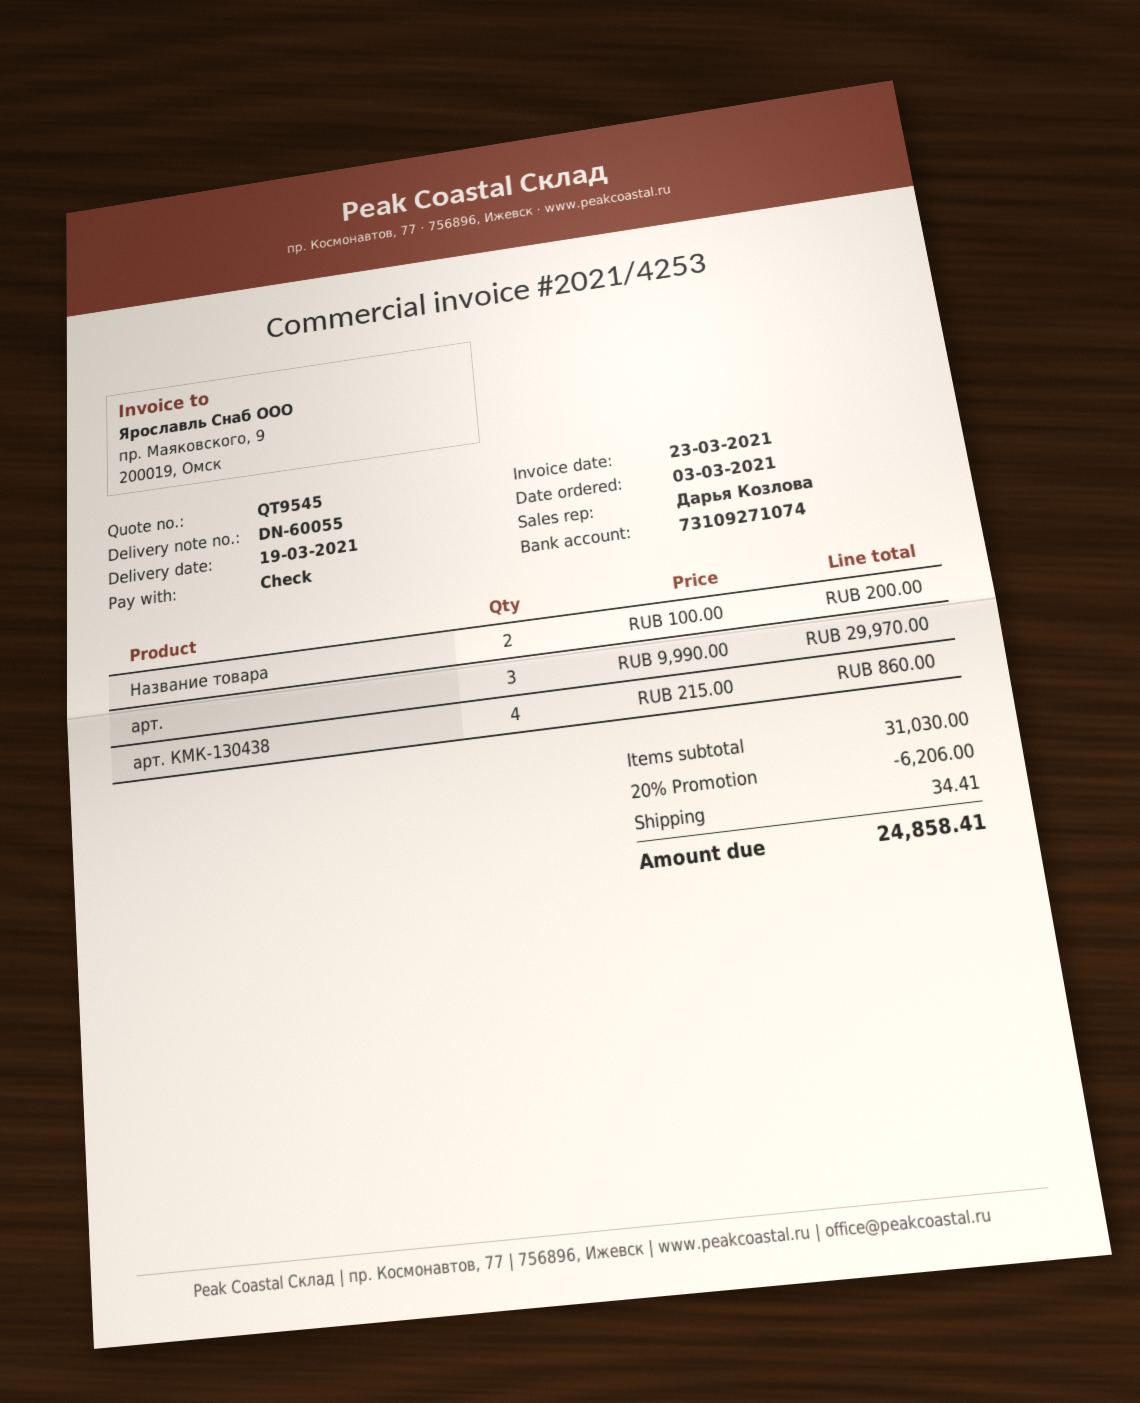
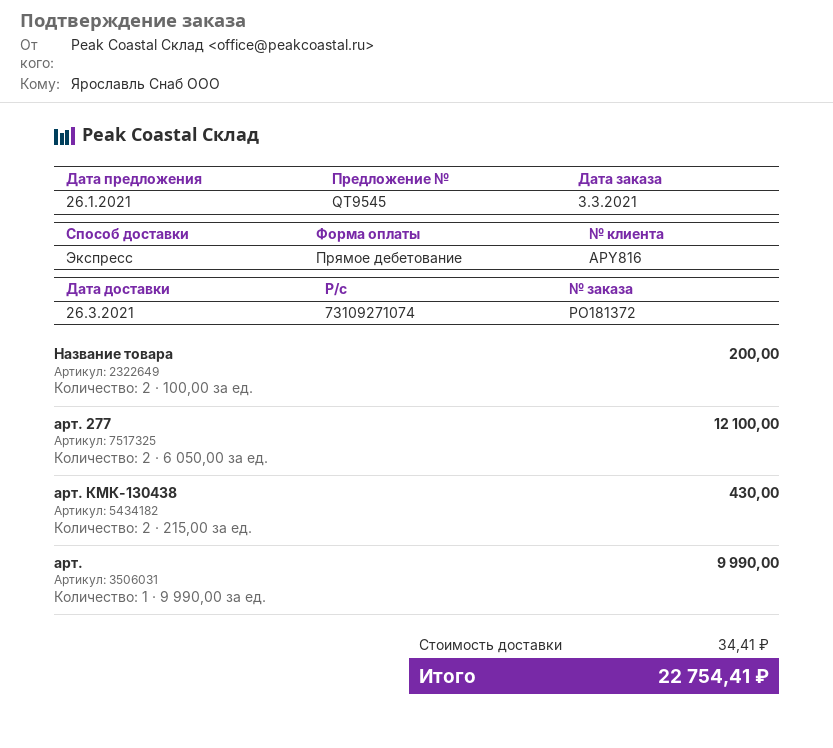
delivery date: 2021-03-19 -> 2021-03-26
payment method: cheque -> direct debit
арт.: 3 x 9990.00 = 29970.00 -> 1 x 9990.00 = 9990.00
арт. КМК-130438: 4 x 215.00 = 860.00 -> 2 x 215.00 = 430.00
арт. 277: none -> 2 x 6050.00 = 12100.00
discount: 20% = 6206.00 -> none
total: 24858.41 -> 22754.41

